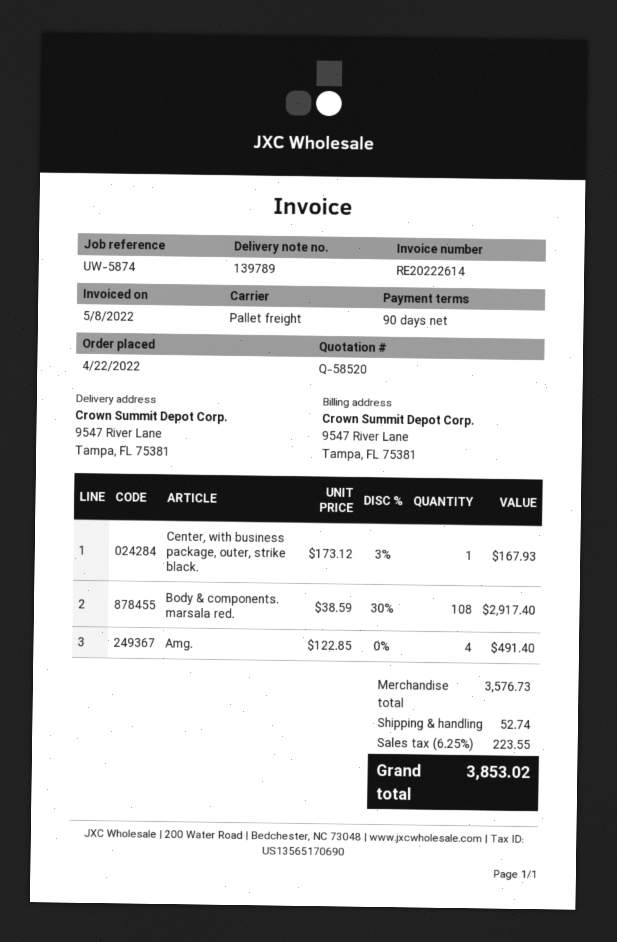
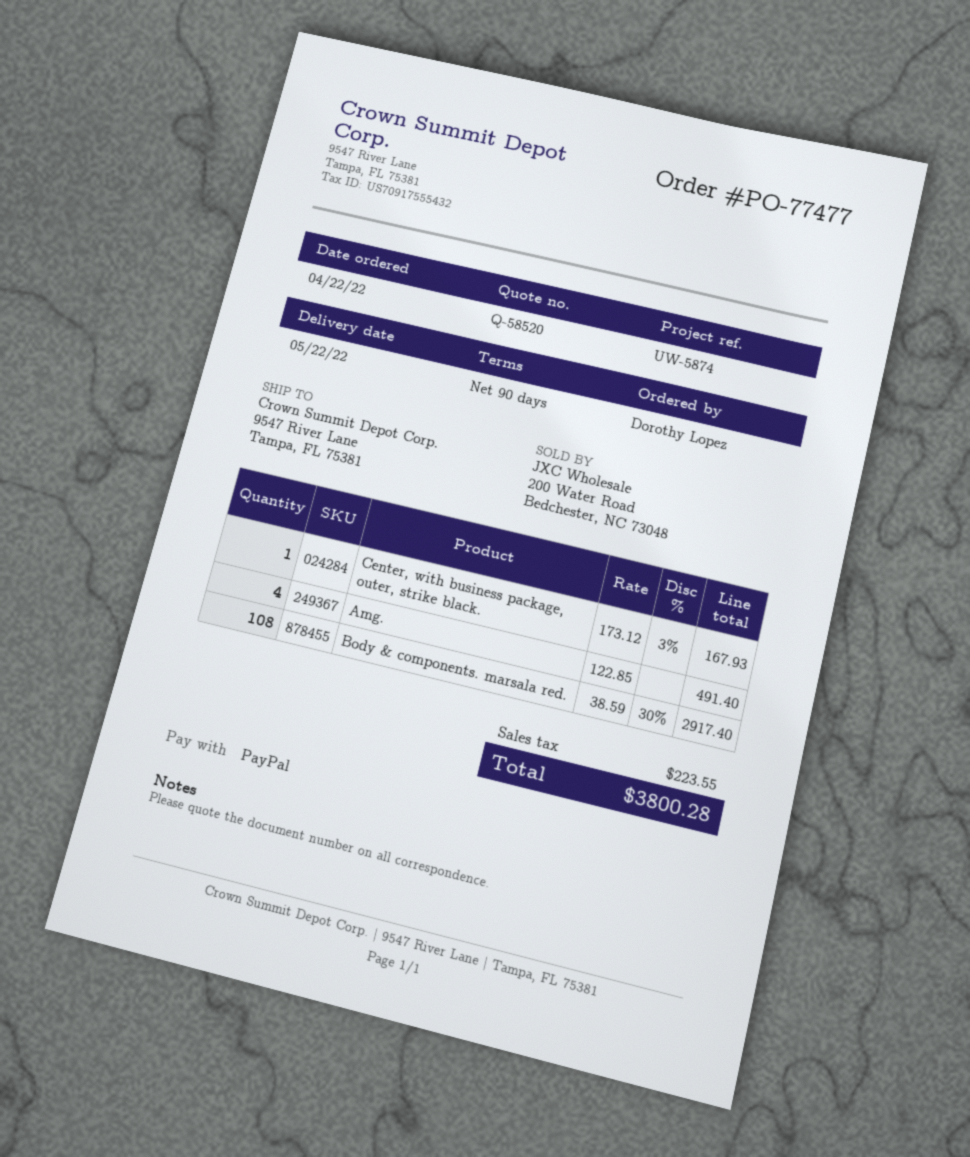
shipping: 52.74 -> none
total: 3853.02 -> 3800.28

